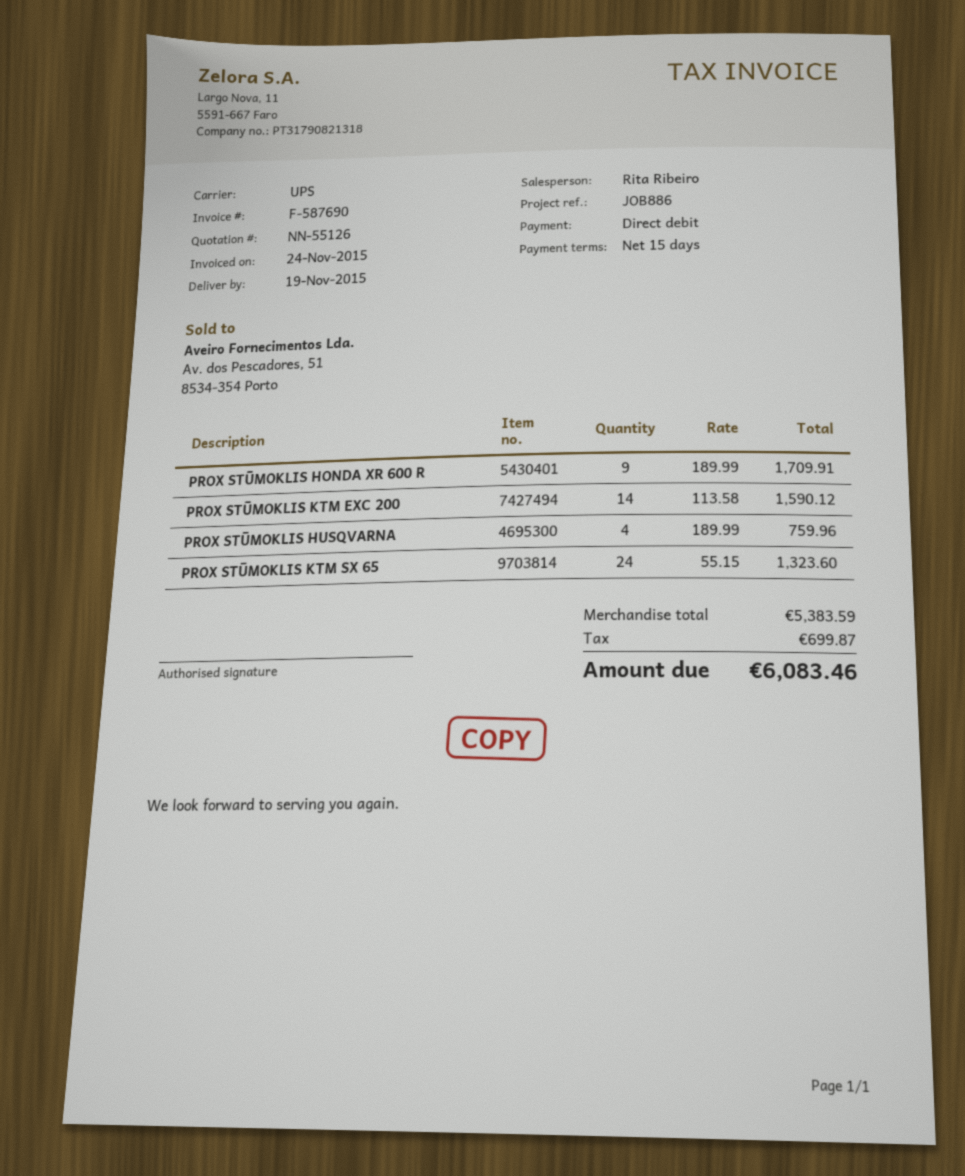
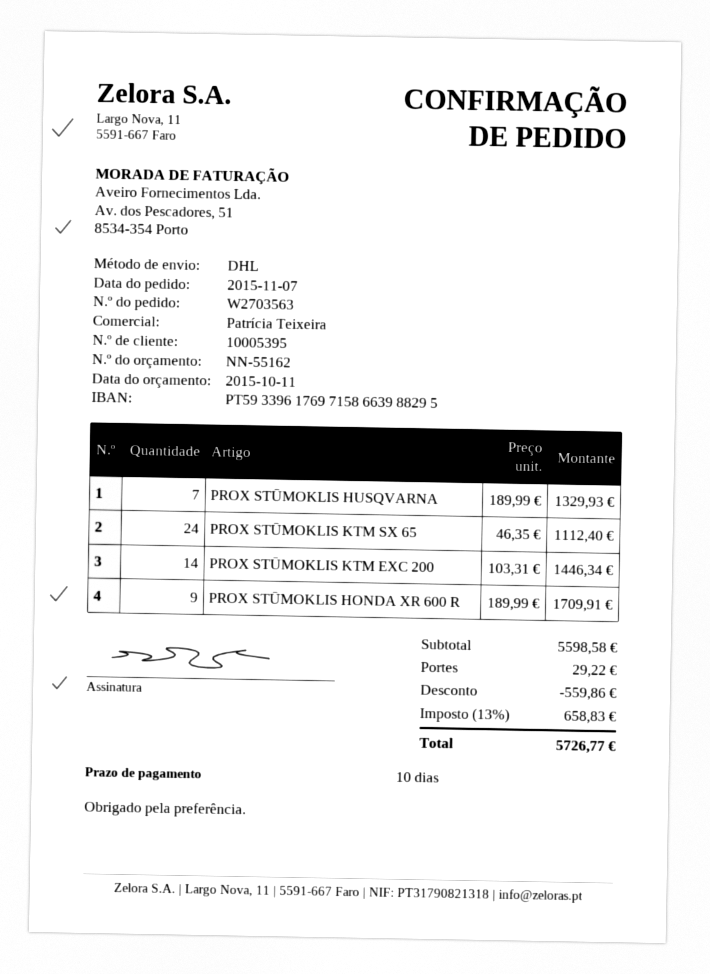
quote number: NN-55126 -> NN-55162
payment terms: 15 days -> 10 days
sales rep: Rita Ribeiro -> Patrícia Teixeira
shipping method: UPS -> DHL
PROX STŪMOKLIS KTM EXC 200: 14 x 113.58 = 1590.12 -> 14 x 103.31 = 1446.34
PROX STŪMOKLIS HUSQVARNA: 4 x 189.99 = 759.96 -> 7 x 189.99 = 1329.93
PROX STŪMOKLIS KTM SX 65: 24 x 55.15 = 1323.60 -> 24 x 46.35 = 1112.40
subtotal: 5383.59 -> 5598.58
discount: none -> 559.86
shipping: none -> 29.22
tax: 699.87 -> 658.83
total: 6083.46 -> 5726.77

